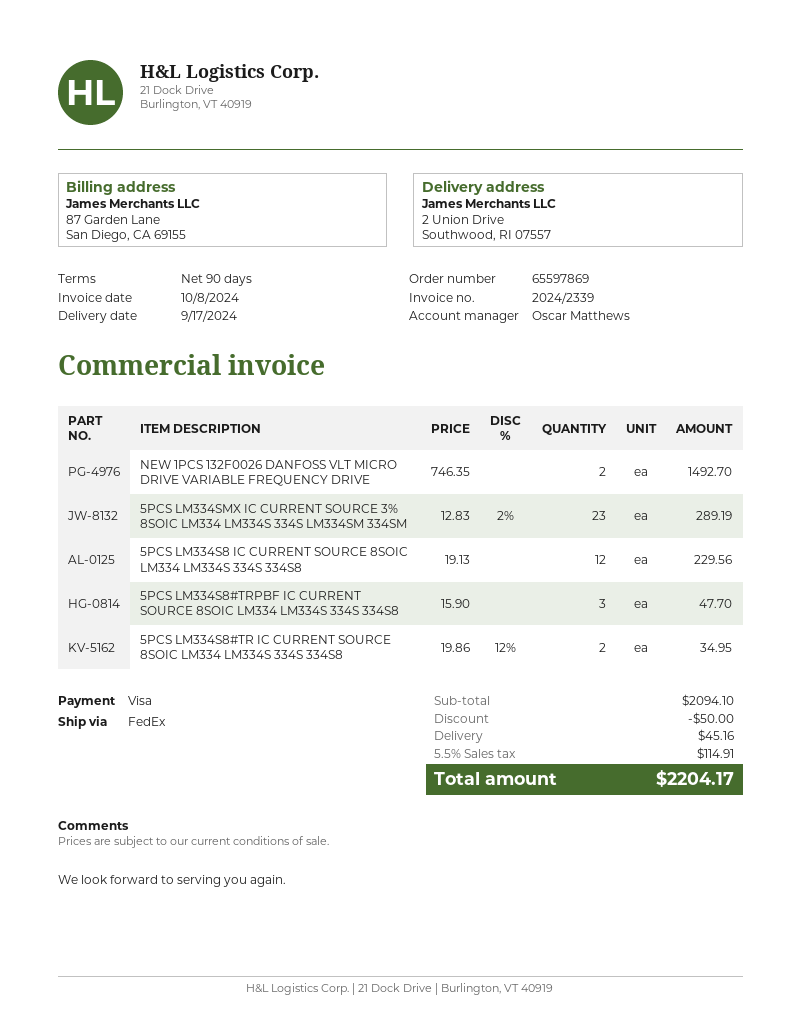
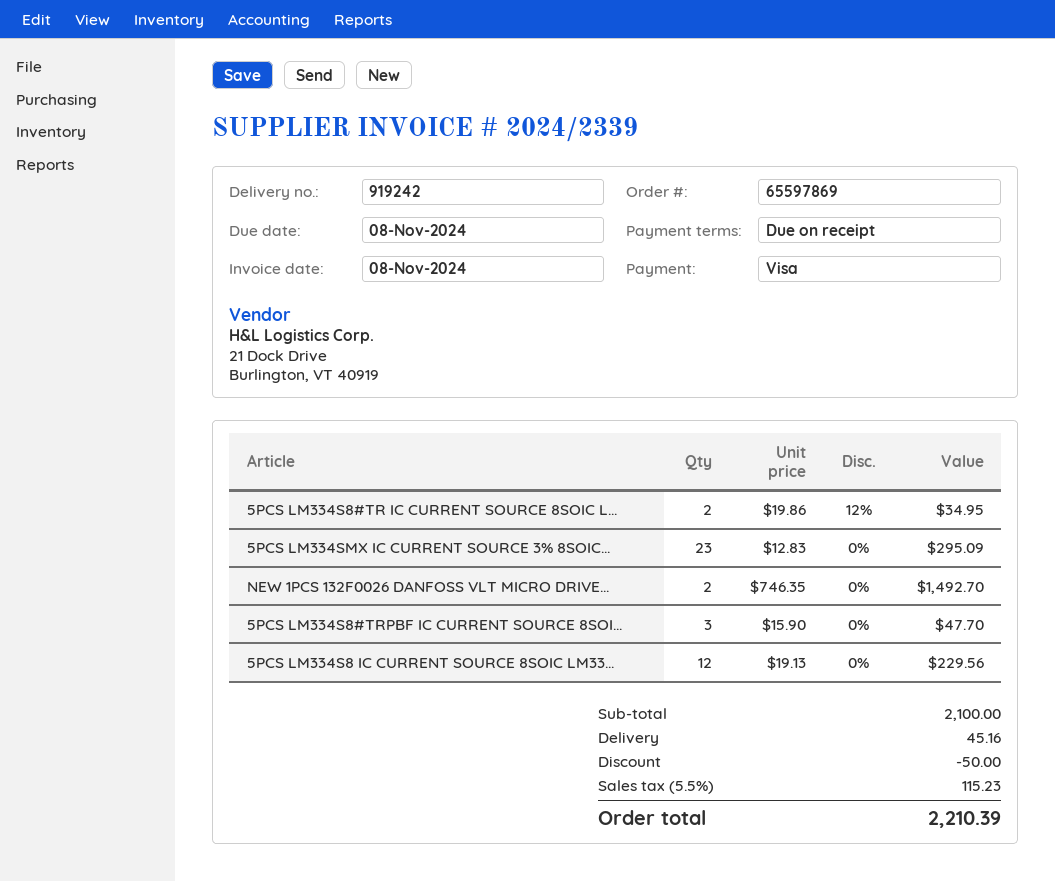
invoice date: 2024-10-08 -> 2024-11-08
payment terms: 90 days -> on receipt
5PCS LM334SMX IC CURRENT SOURCE 3% 8SOIC LM334 LM334S 334S LM334SM 334SM: 23 x 12.83 - 2% = 289.19 -> 23 x 12.83 = 295.09
subtotal: 2094.10 -> 2100.00
tax: 5.5% = 114.91 -> 5.5% = 115.23
total: 2204.17 -> 2210.39

